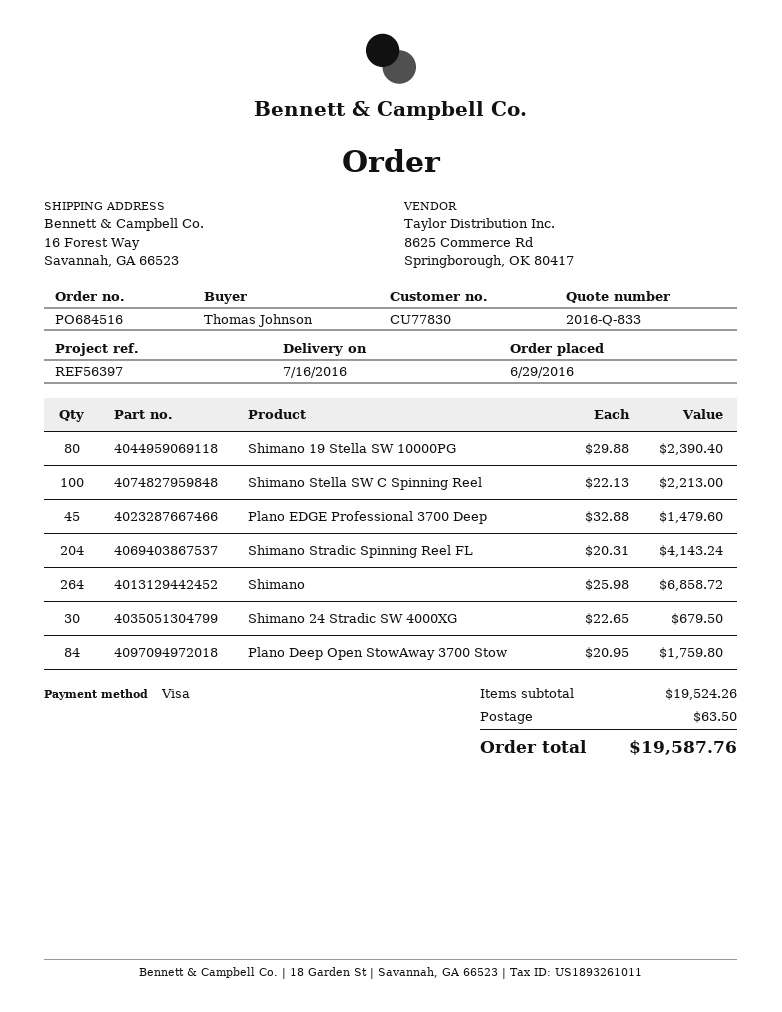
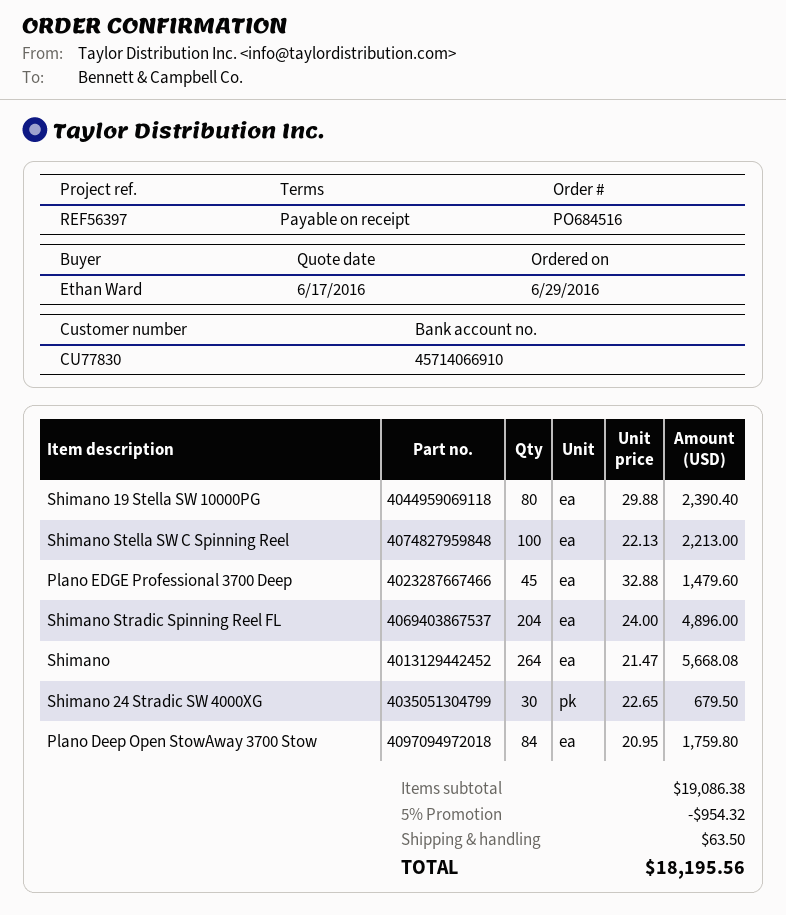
ordered by: Thomas Johnson -> Ethan Ward
Shimano Stradic Spinning Reel FL: 204 x 20.31 = 4143.24 -> 204 x 24.00 = 4896.00
Shimano: 264 x 25.98 = 6858.72 -> 264 x 21.47 = 5668.08
subtotal: 19524.26 -> 19086.38
discount: none -> 5% = 954.32
total: 19587.76 -> 18195.56

